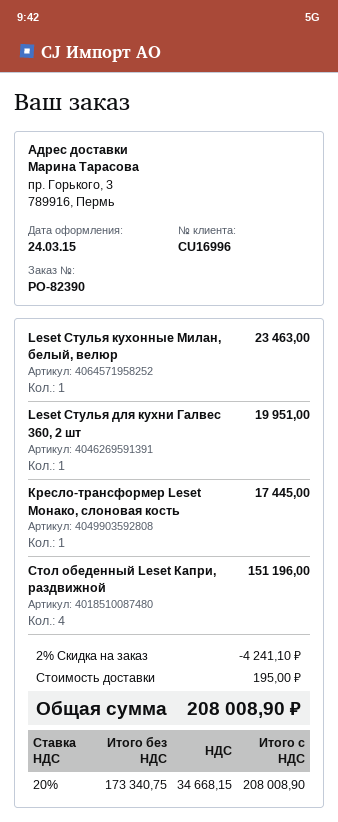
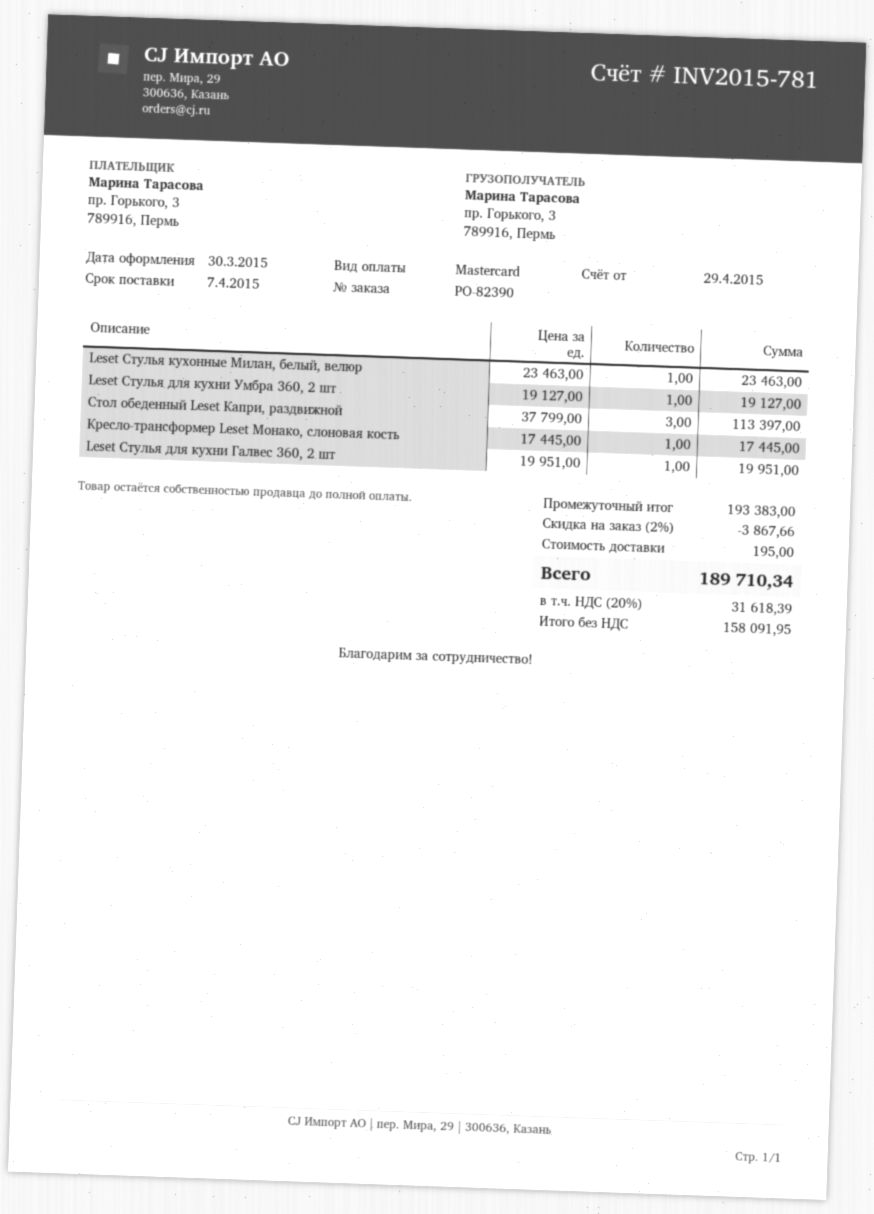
order date: 2015-03-24 -> 2015-03-30
Стол обеденный Leset Капри, раздвижной: 4 for 151196.00 -> 3 for 113397.00
Leset Стулья для кухни Умбра 360, 2 шт: none -> 1 for 19127.00
discount: 2% = 4241.10 -> 2% = 3867.66
net: 173340.75 -> 158091.95
tax: 20% = 34668.15 -> 20% = 31618.39
total: 208008.90 -> 189710.34

